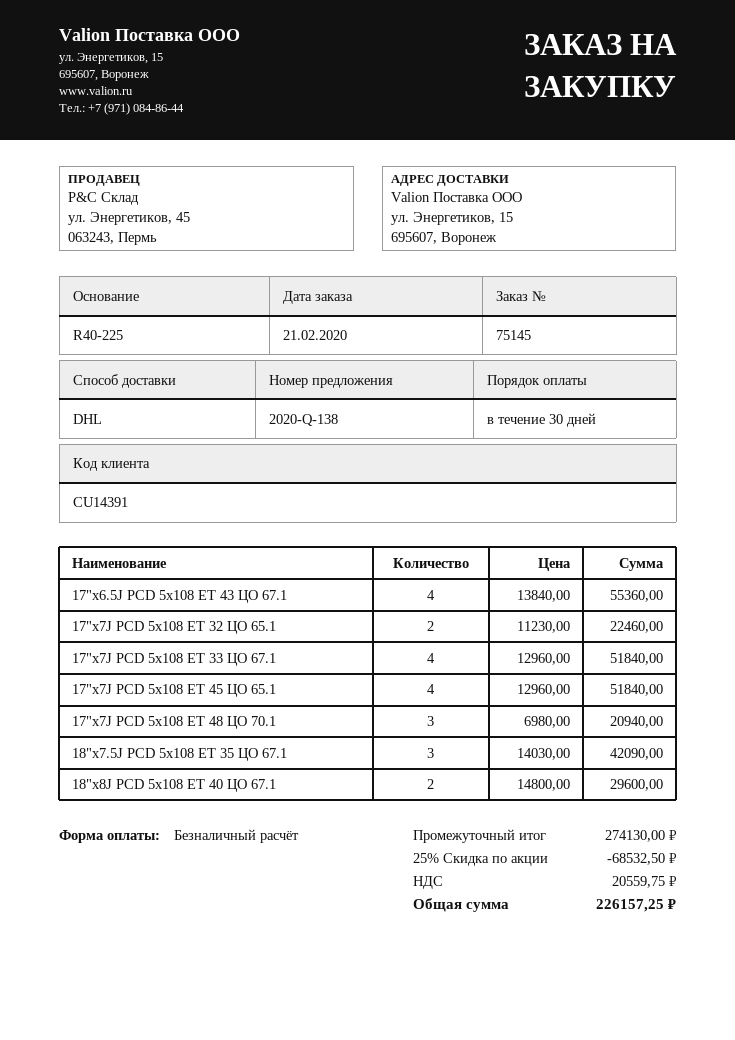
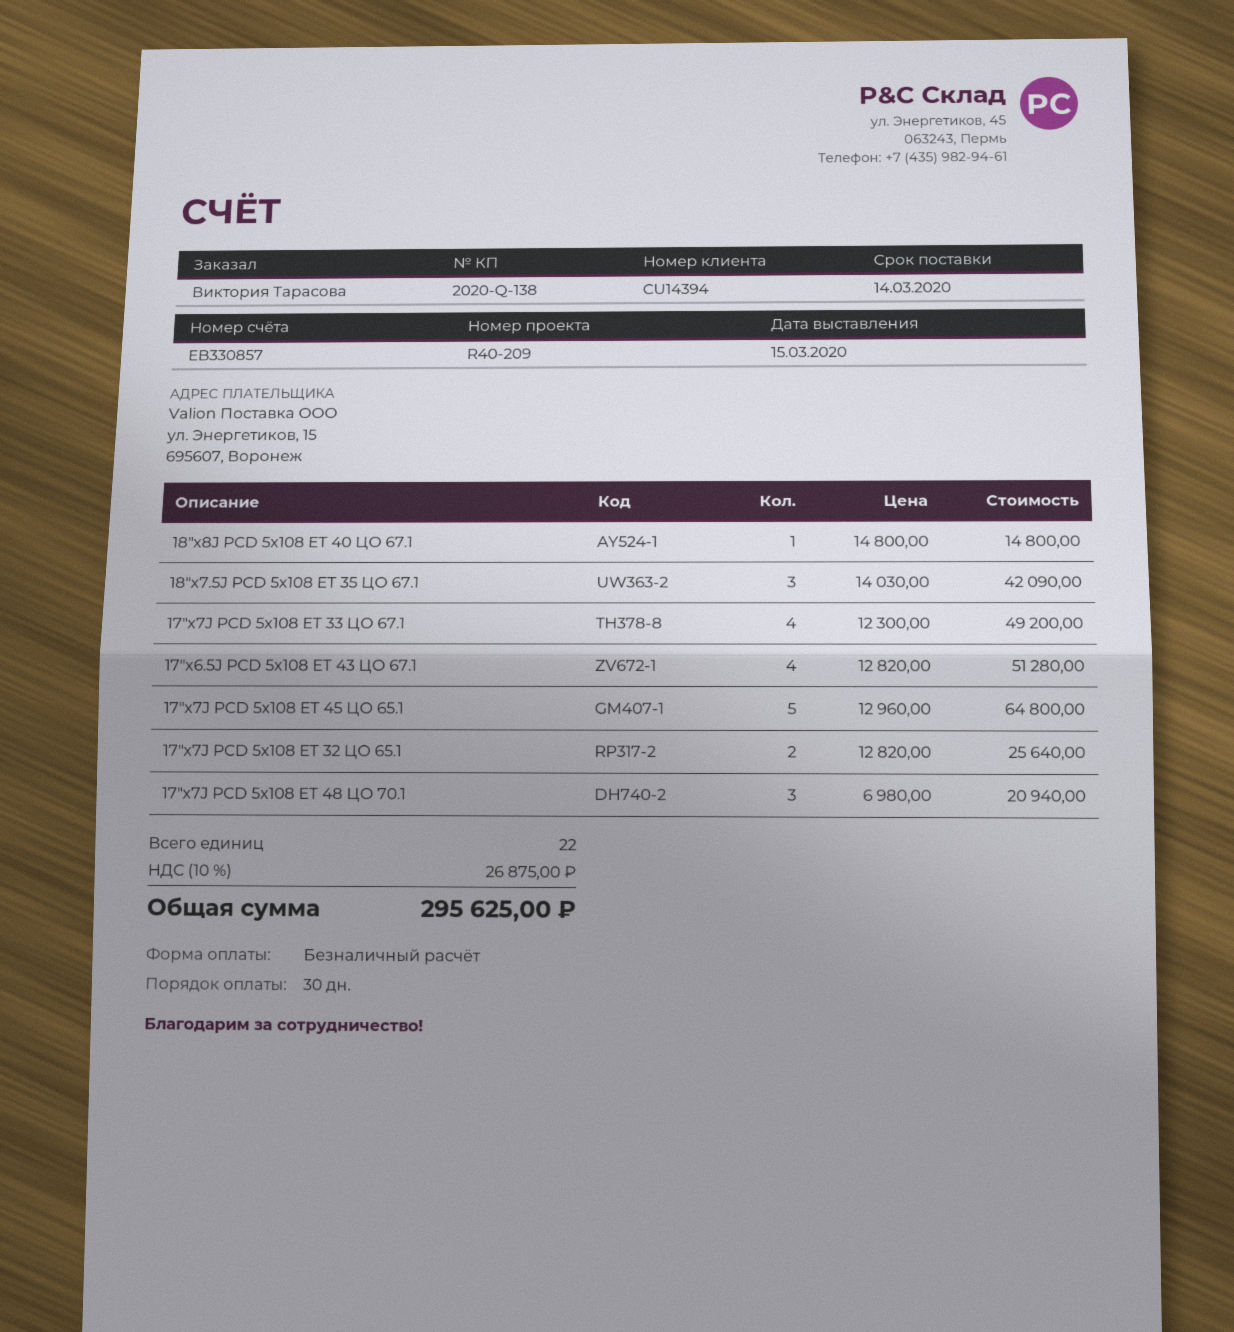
customer number: CU14391 -> CU14394
reference: R40-225 -> R40-209
17"x6.5J PCD 5x108 ЕТ 43 ЦО 67.1: 4 x 13840.00 = 55360.00 -> 4 x 12820.00 = 51280.00
17"x7J PCD 5x108 ЕТ 32 ЦО 65.1: 2 x 11230.00 = 22460.00 -> 2 x 12820.00 = 25640.00
17"x7J PCD 5x108 ЕТ 33 ЦО 67.1: 4 x 12960.00 = 51840.00 -> 4 x 12300.00 = 49200.00
17"x7J PCD 5x108 ЕТ 45 ЦО 65.1: 4 x 12960.00 = 51840.00 -> 5 x 12960.00 = 64800.00
18"x8J PCD 5x108 ЕТ 40 ЦО 67.1: 2 x 14800.00 = 29600.00 -> 1 x 14800.00 = 14800.00
discount: 25% = 68532.50 -> none
tax: 20559.75 -> 26875.00
total: 226157.25 -> 295625.00

